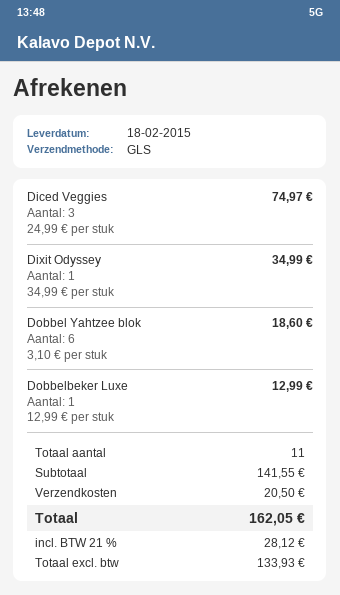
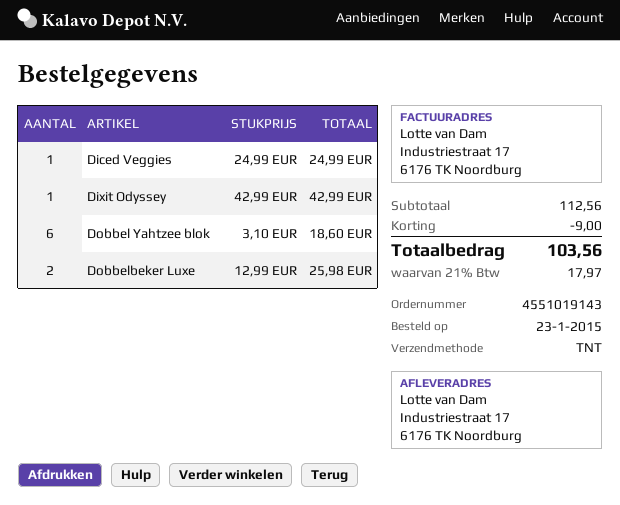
shipping method: GLS -> TNT
Diced Veggies: 3 x 24.99 = 74.97 -> 1 x 24.99 = 24.99
Dixit Odyssey: 1 x 34.99 = 34.99 -> 1 x 42.99 = 42.99
Dobbelbeker Luxe: 1 x 12.99 = 12.99 -> 2 x 12.99 = 25.98
subtotal: 141.55 -> 112.56
discount: none -> 9.00
shipping: 20.50 -> none
tax: 21% = 28.12 -> 21% = 17.97
total: 162.05 -> 103.56

